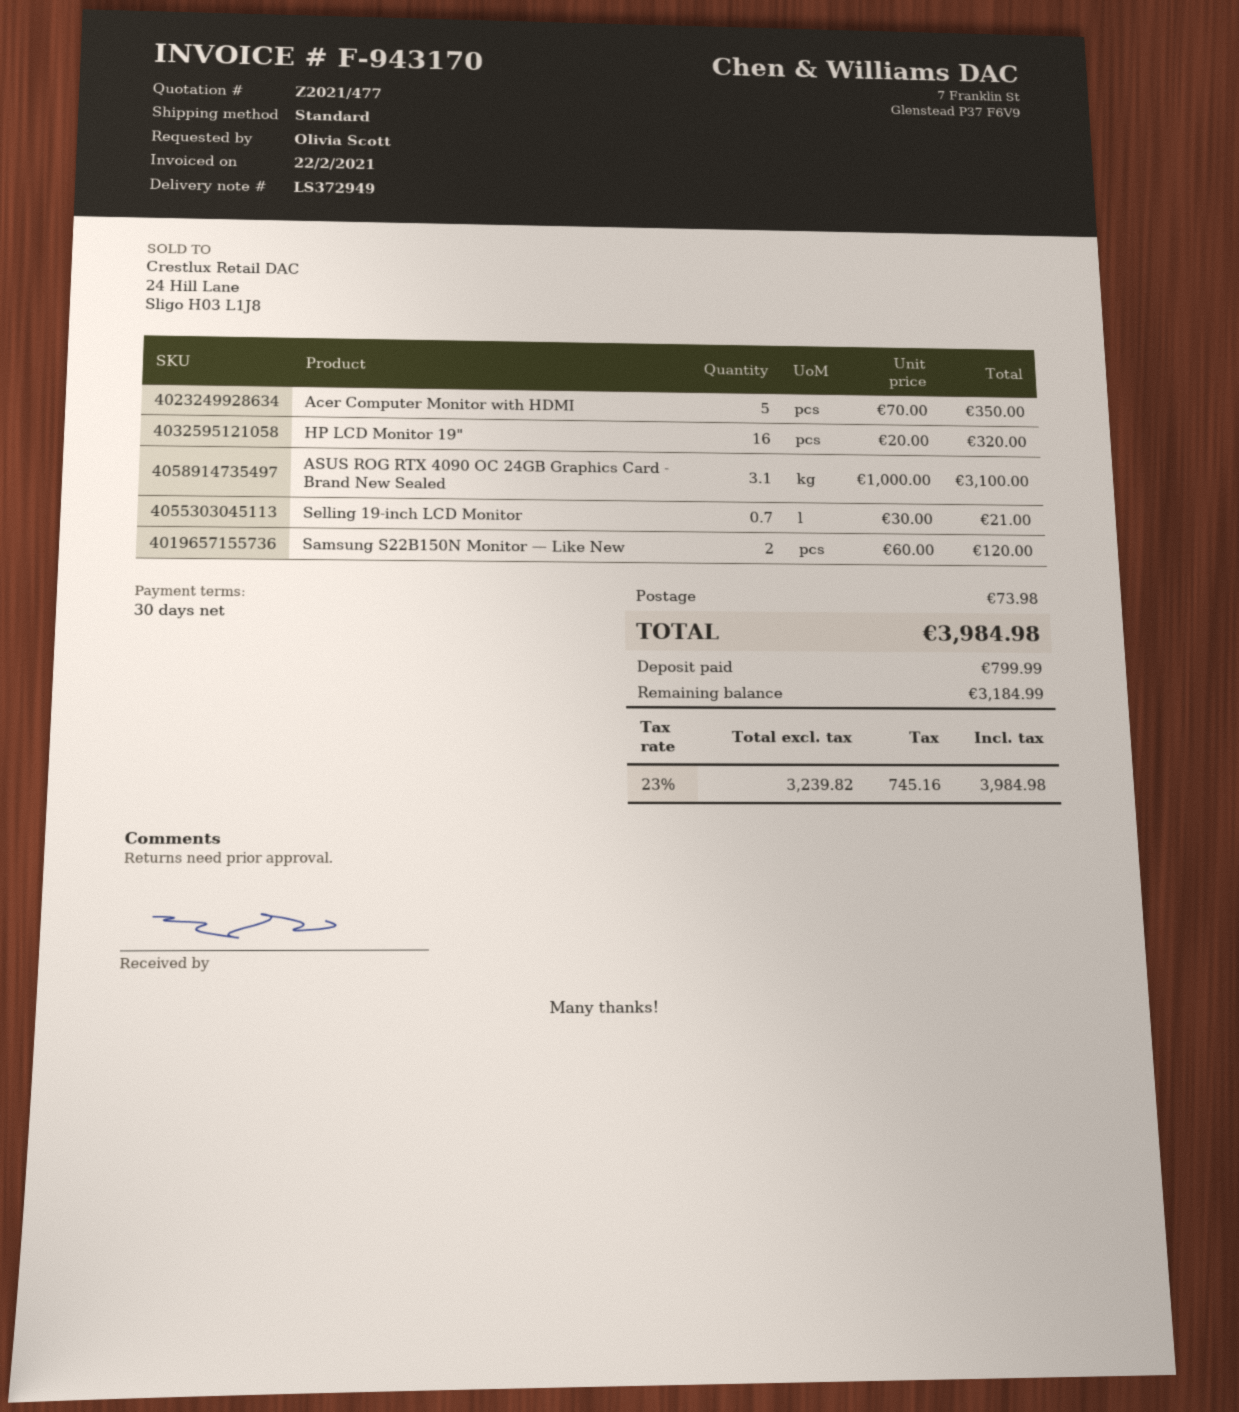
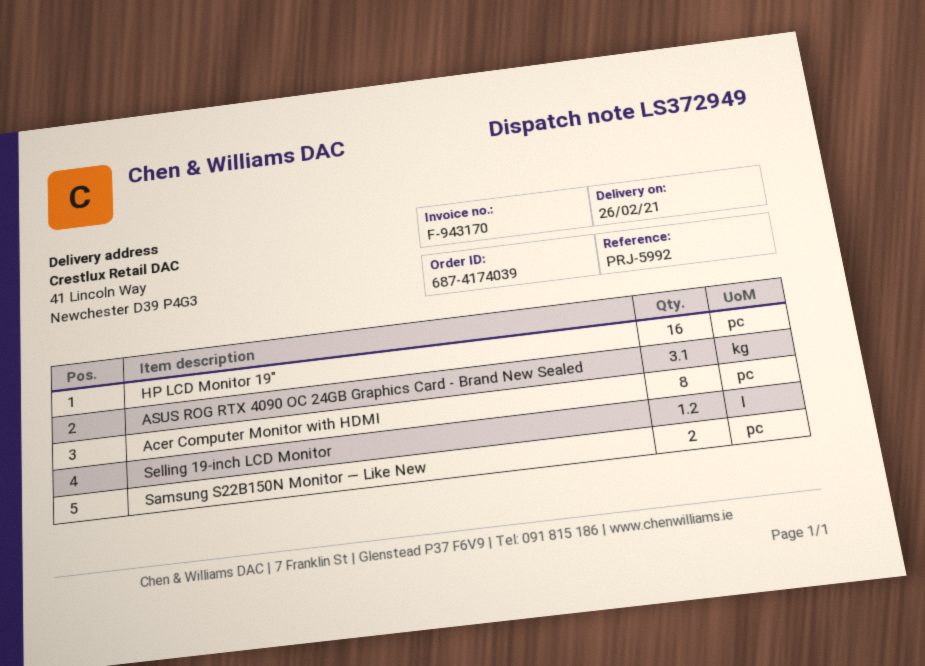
Acer Computer Monitor with HDMI: 5 -> 8
Selling 19-inch LCD Monitor: 0.7 -> 1.2

